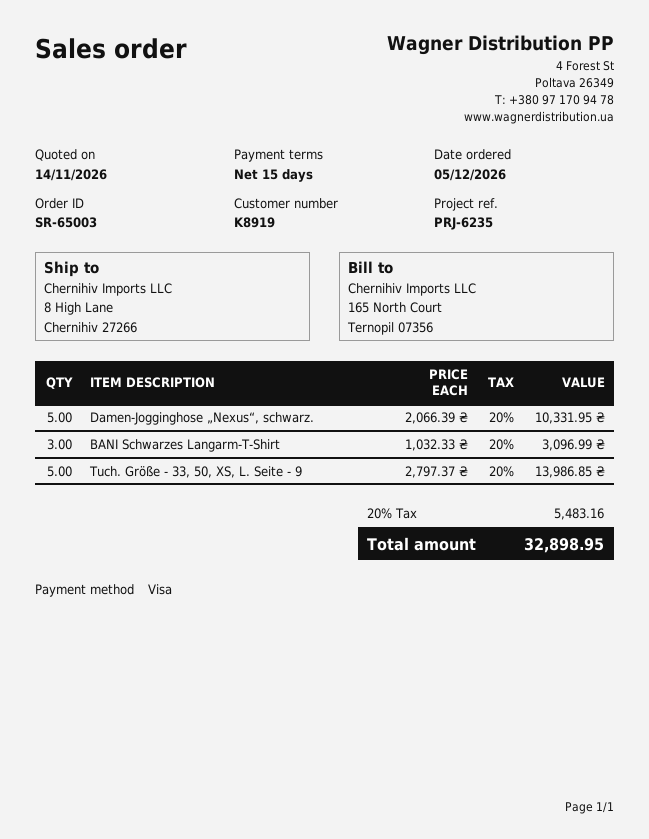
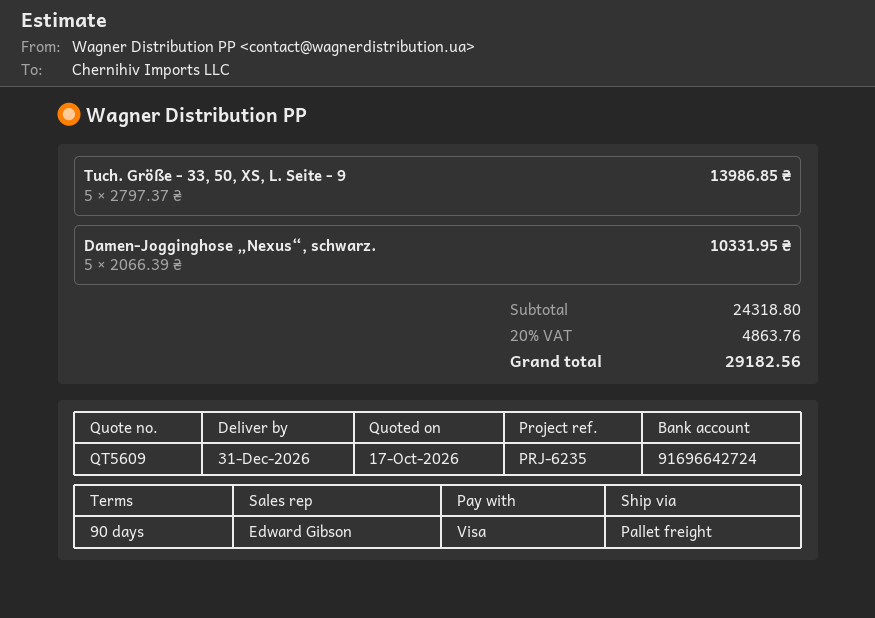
quote date: 2026-11-14 -> 2026-10-17
payment terms: 15 days -> 90 days
BANI Schwarzes Langarm-T-Shirt: 3 x 1032.33 = 3096.99 -> none
tax: 20% = 5483.16 -> 20% = 4863.76
total: 32898.95 -> 29182.56

